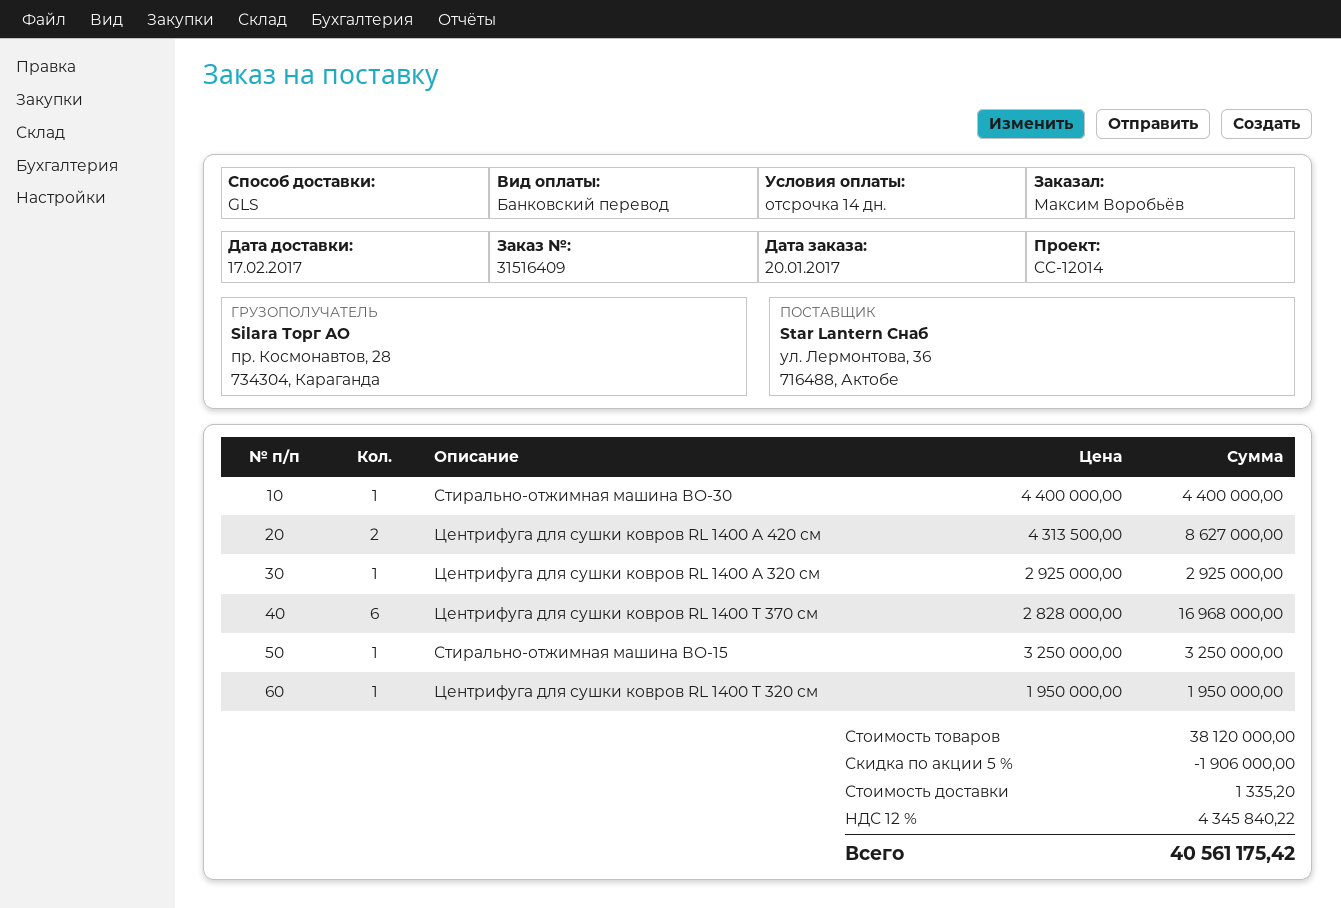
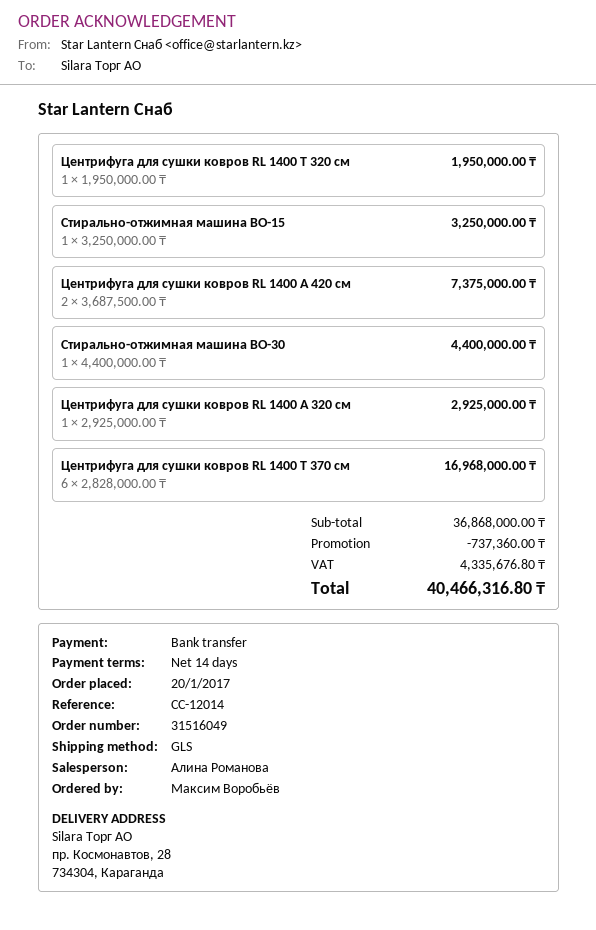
order number: 31516409 -> 31516049
Центрифуга для сушки ковров RL 1400 A 420 см: 2 x 4313500.00 = 8627000.00 -> 2 x 3687500.00 = 7375000.00
subtotal: 38120000.00 -> 36868000.00
discount: 1906000.00 -> 737360.00
shipping: 1335.20 -> none
tax: 4345840.22 -> 4335676.80
total: 40561175.42 -> 40466316.80

